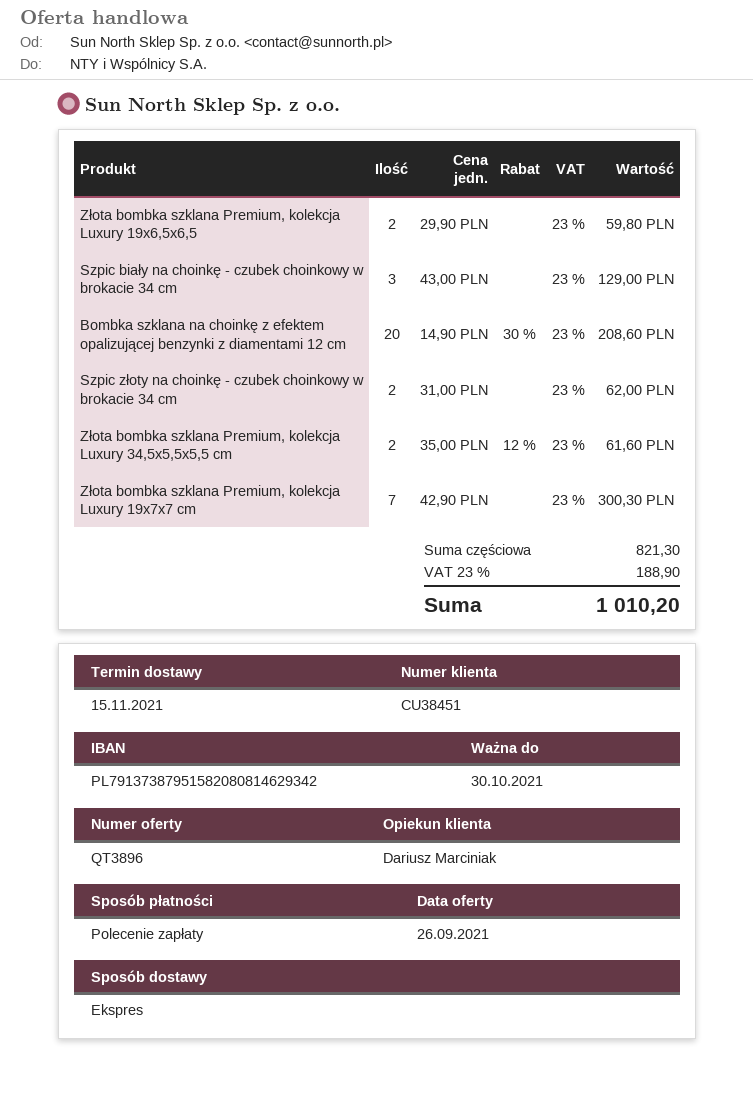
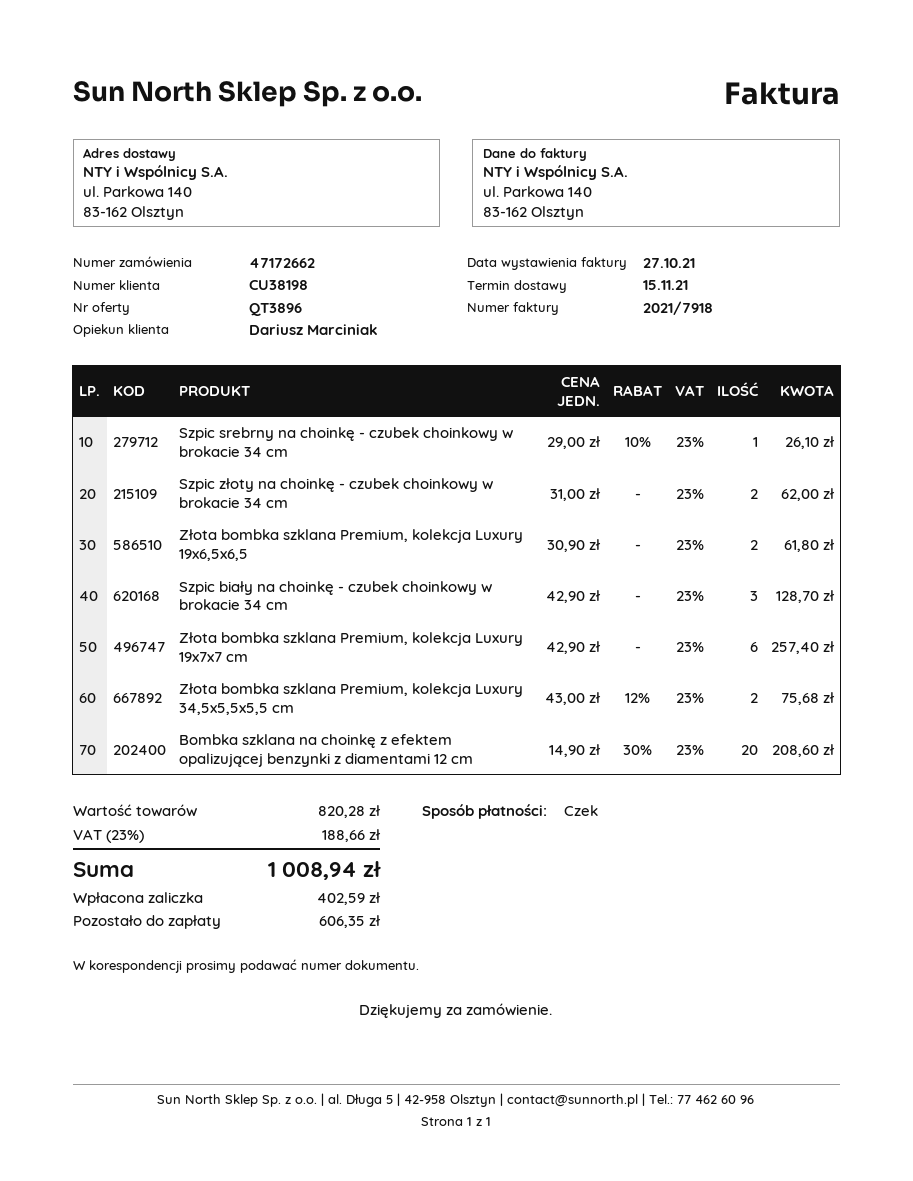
customer number: CU38451 -> CU38198
payment method: direct debit -> cheque
Złota bombka szklana Premium, kolekcja Luxury 19x6,5x6,5: 2 x 29.90 = 59.80 -> 2 x 30.90 = 61.80
Szpic biały na choinkę - czubek choinkowy w brokacie 34 cm: 3 x 43.00 = 129.00 -> 3 x 42.90 = 128.70
Złota bombka szklana Premium, kolekcja Luxury 34,5x5,5x5,5 cm: 2 x 35.00 - 12% = 61.60 -> 2 x 43.00 - 12% = 75.68
Złota bombka szklana Premium, kolekcja Luxury 19x7x7 cm: 7 x 42.90 = 300.30 -> 6 x 42.90 = 257.40
Szpic srebrny na choinkę - czubek choinkowy w brokacie 34 cm: none -> 1 x 29.00 - 10% = 26.10
subtotal: 821.30 -> 820.28
tax: 23% = 188.90 -> 23% = 188.66
total: 1010.20 -> 1008.94

